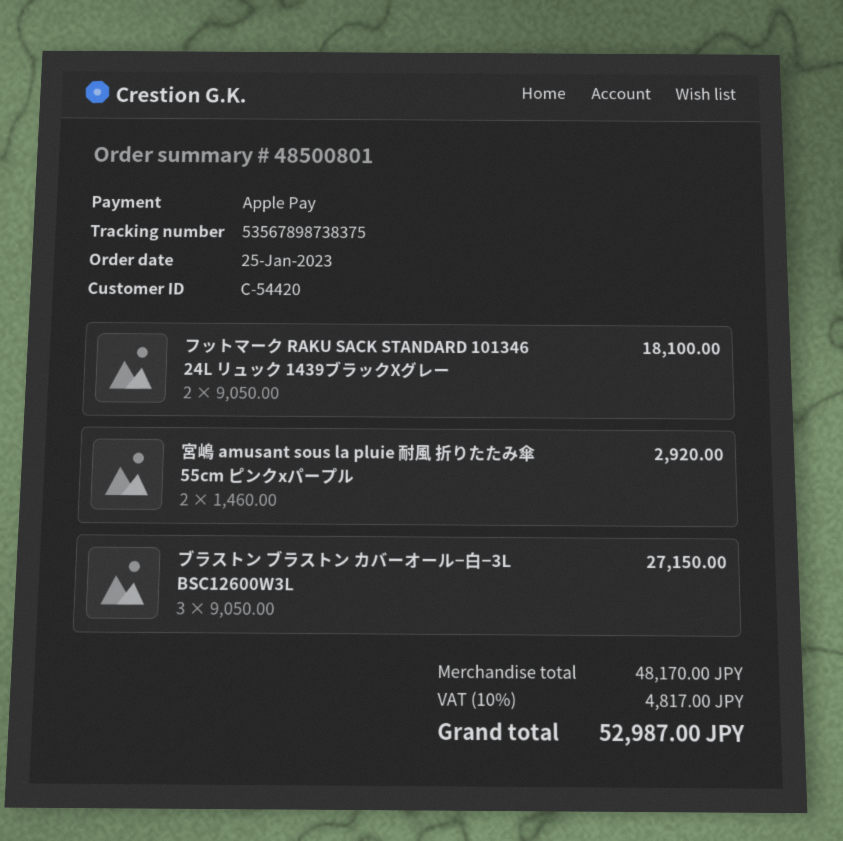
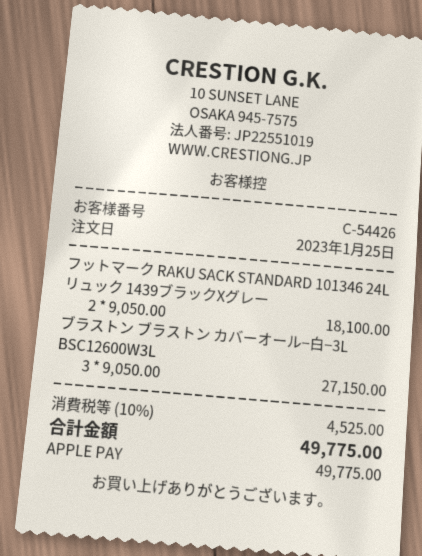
customer number: C-54420 -> C-54426
宮嶋 amusant sous la pluie 耐風 折りたたみ傘 55cm ピンクxパープル: 2 x 1460.00 = 2920.00 -> none
tax: 10% = 4817.00 -> 10% = 4525.00
total: 52987.00 -> 49775.00

